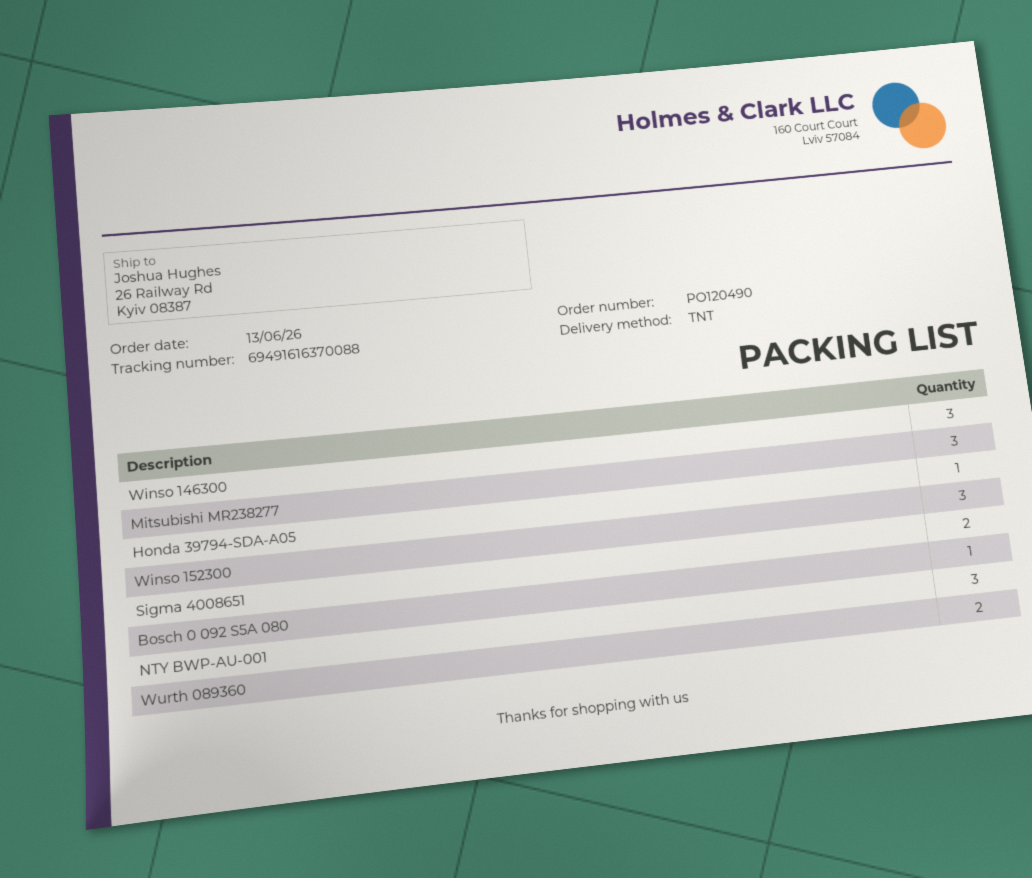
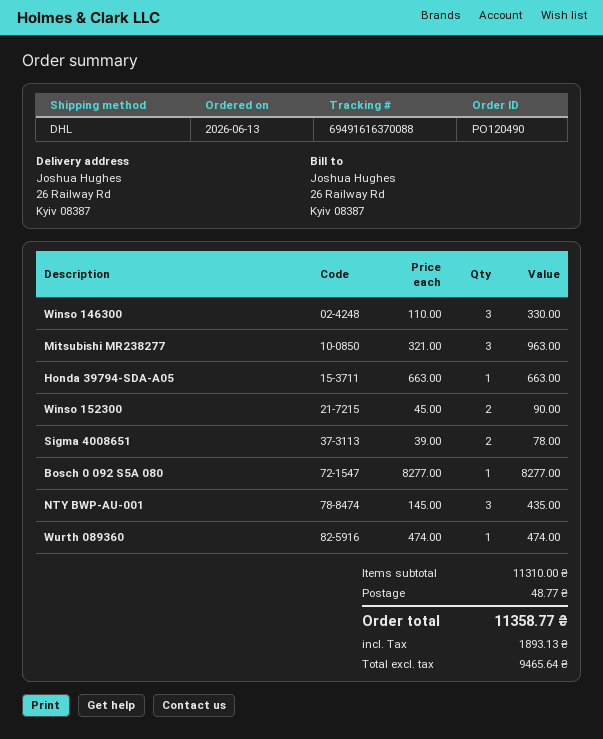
shipping method: TNT -> DHL
Winso 152300: 3 -> 2
Wurth 089360: 2 -> 1

